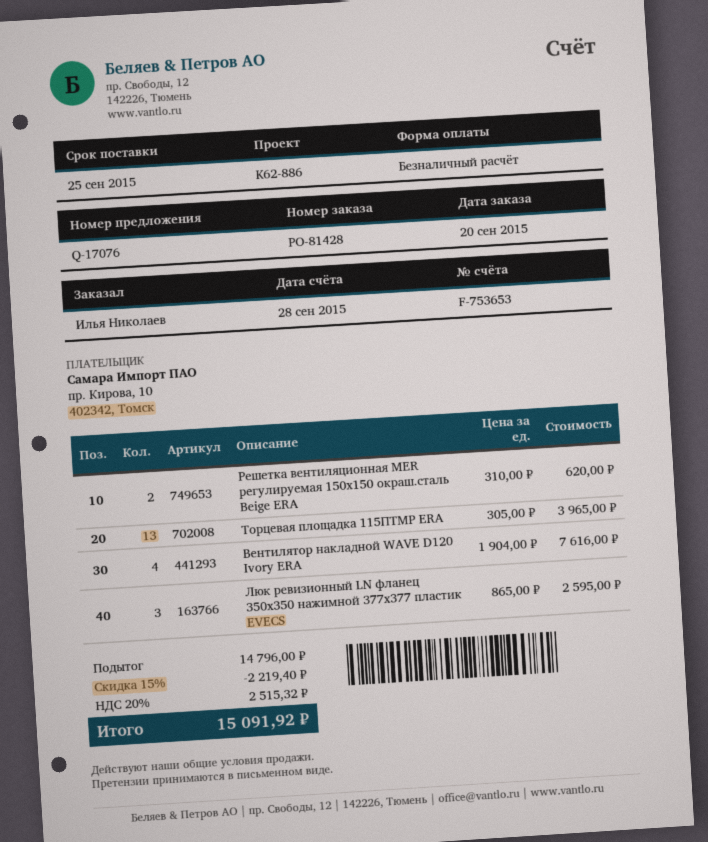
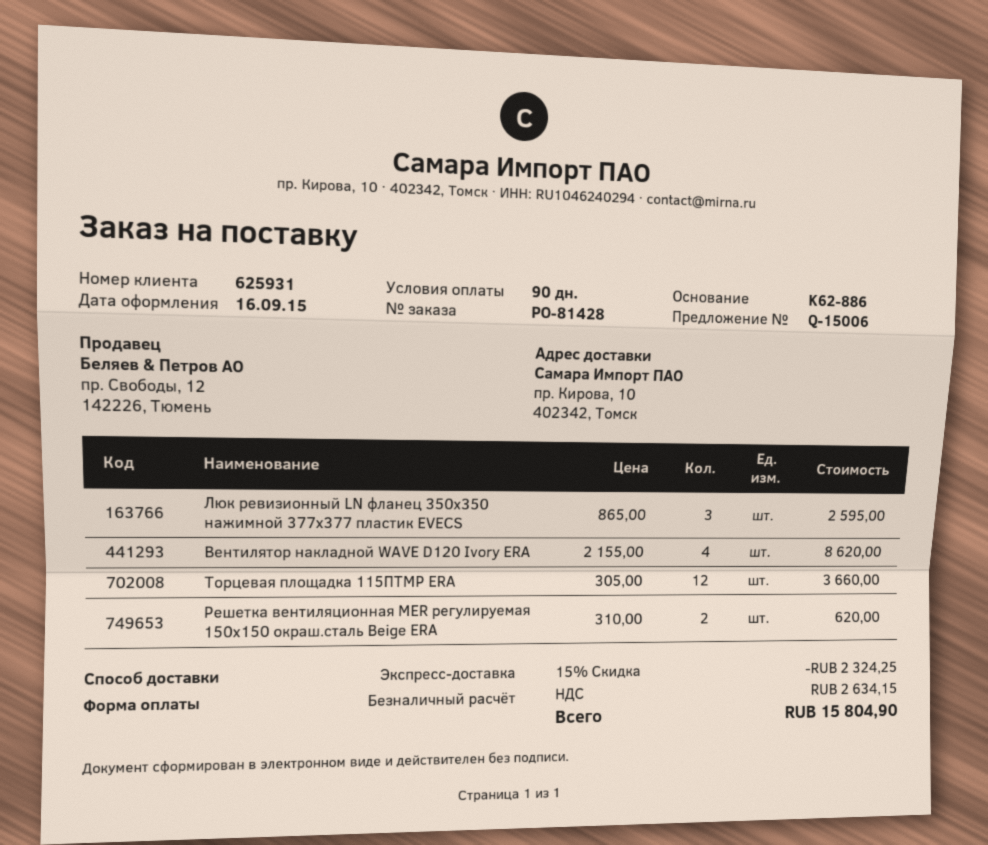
quote number: Q-17076 -> Q-15006
order date: 2015-09-20 -> 2015-09-16
Торцевая площадка 115ПТМР ERA: 13 x 305.00 = 3965.00 -> 12 x 305.00 = 3660.00
Вентилятор накладной WAVE D120 Ivory ERA: 4 x 1904.00 = 7616.00 -> 4 x 2155.00 = 8620.00
discount: 15% = 2219.40 -> 15% = 2324.25
tax: 2515.32 -> 2634.15
total: 15091.92 -> 15804.90

